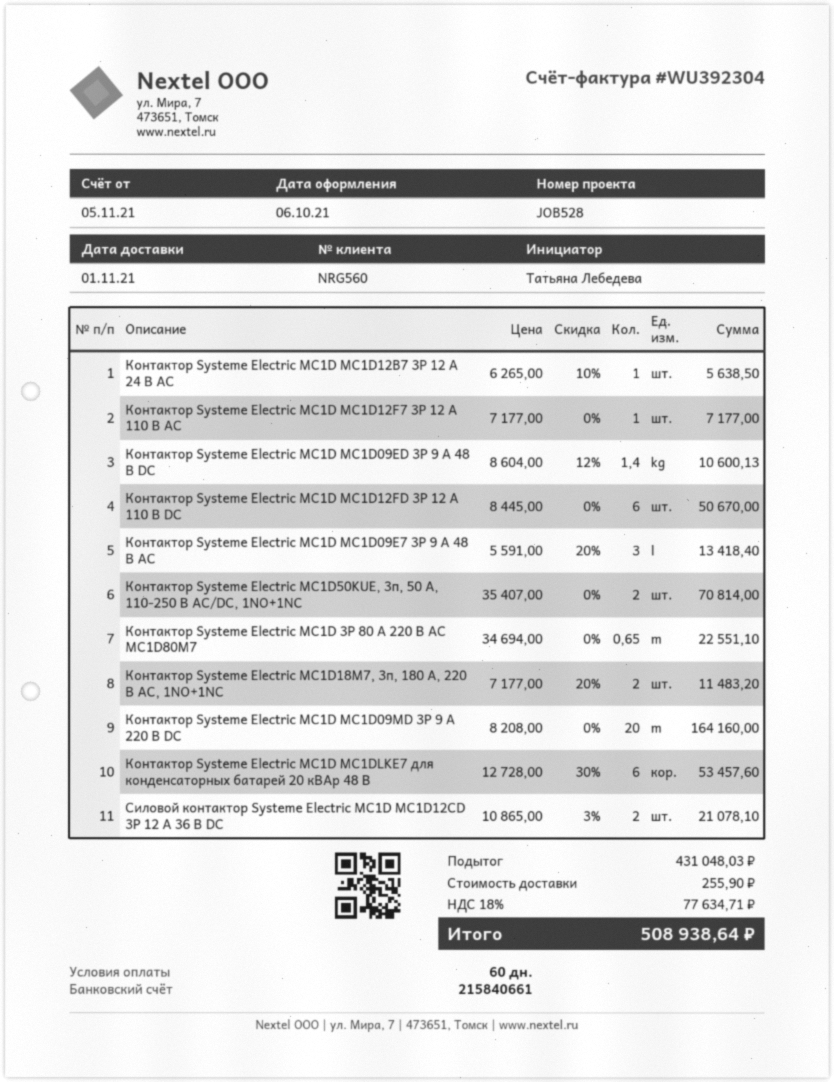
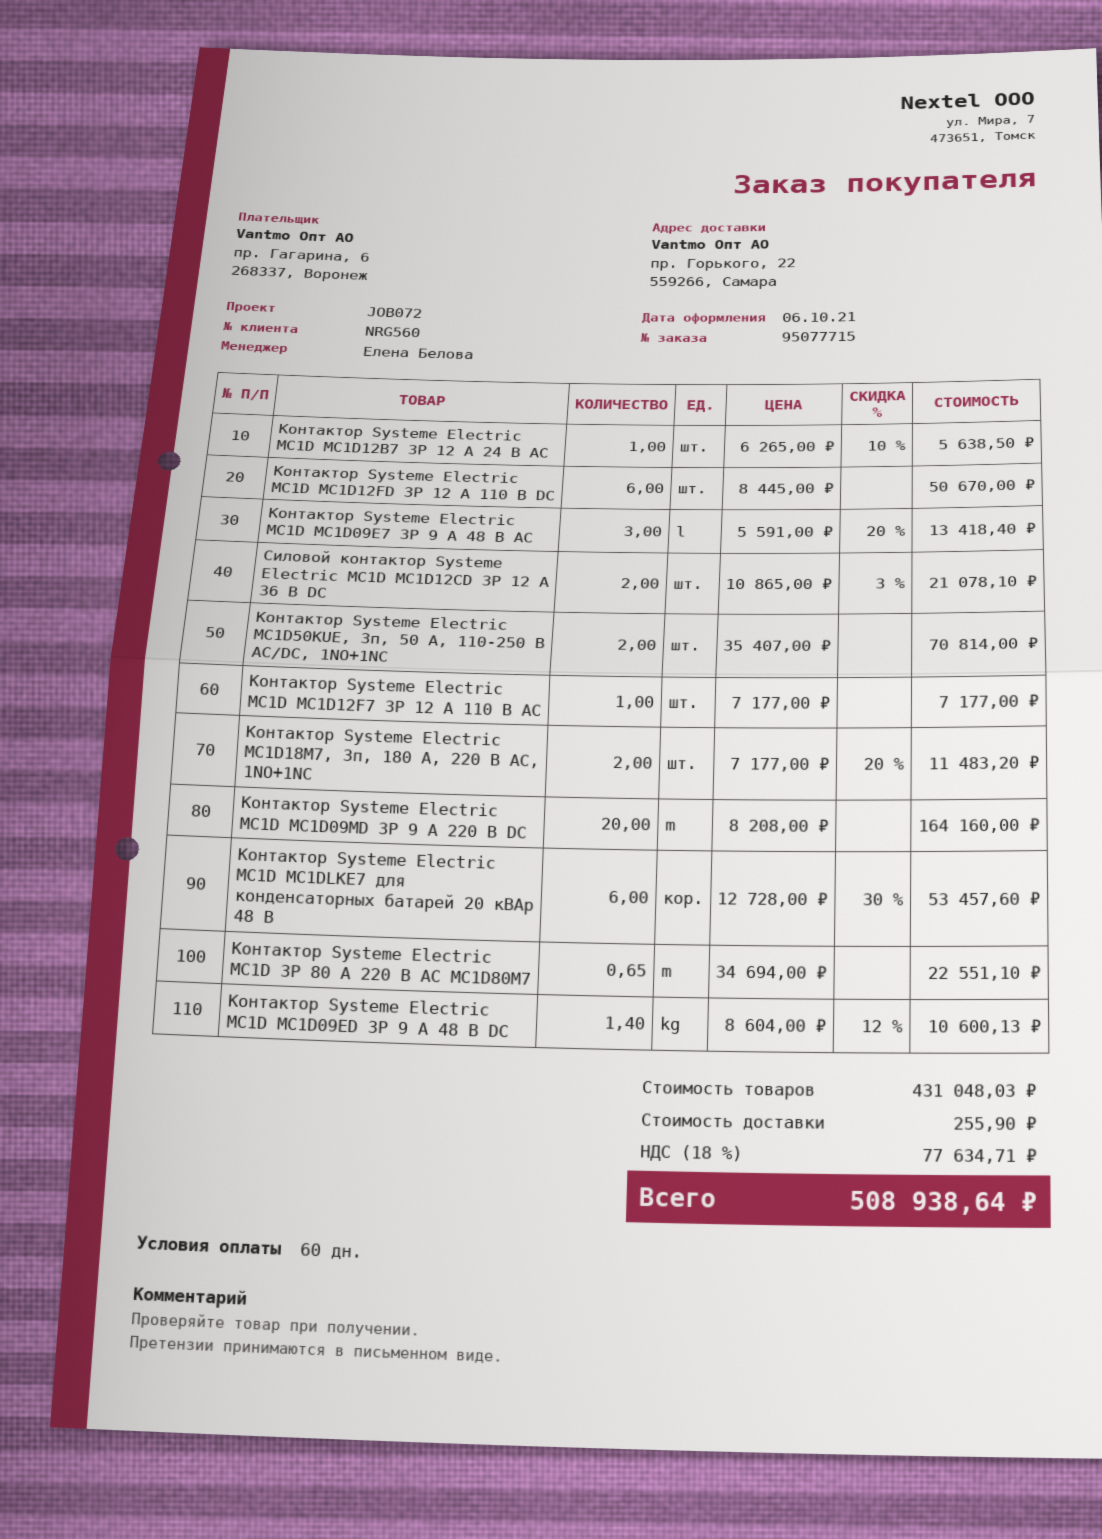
reference: JOB528 -> JOB072

